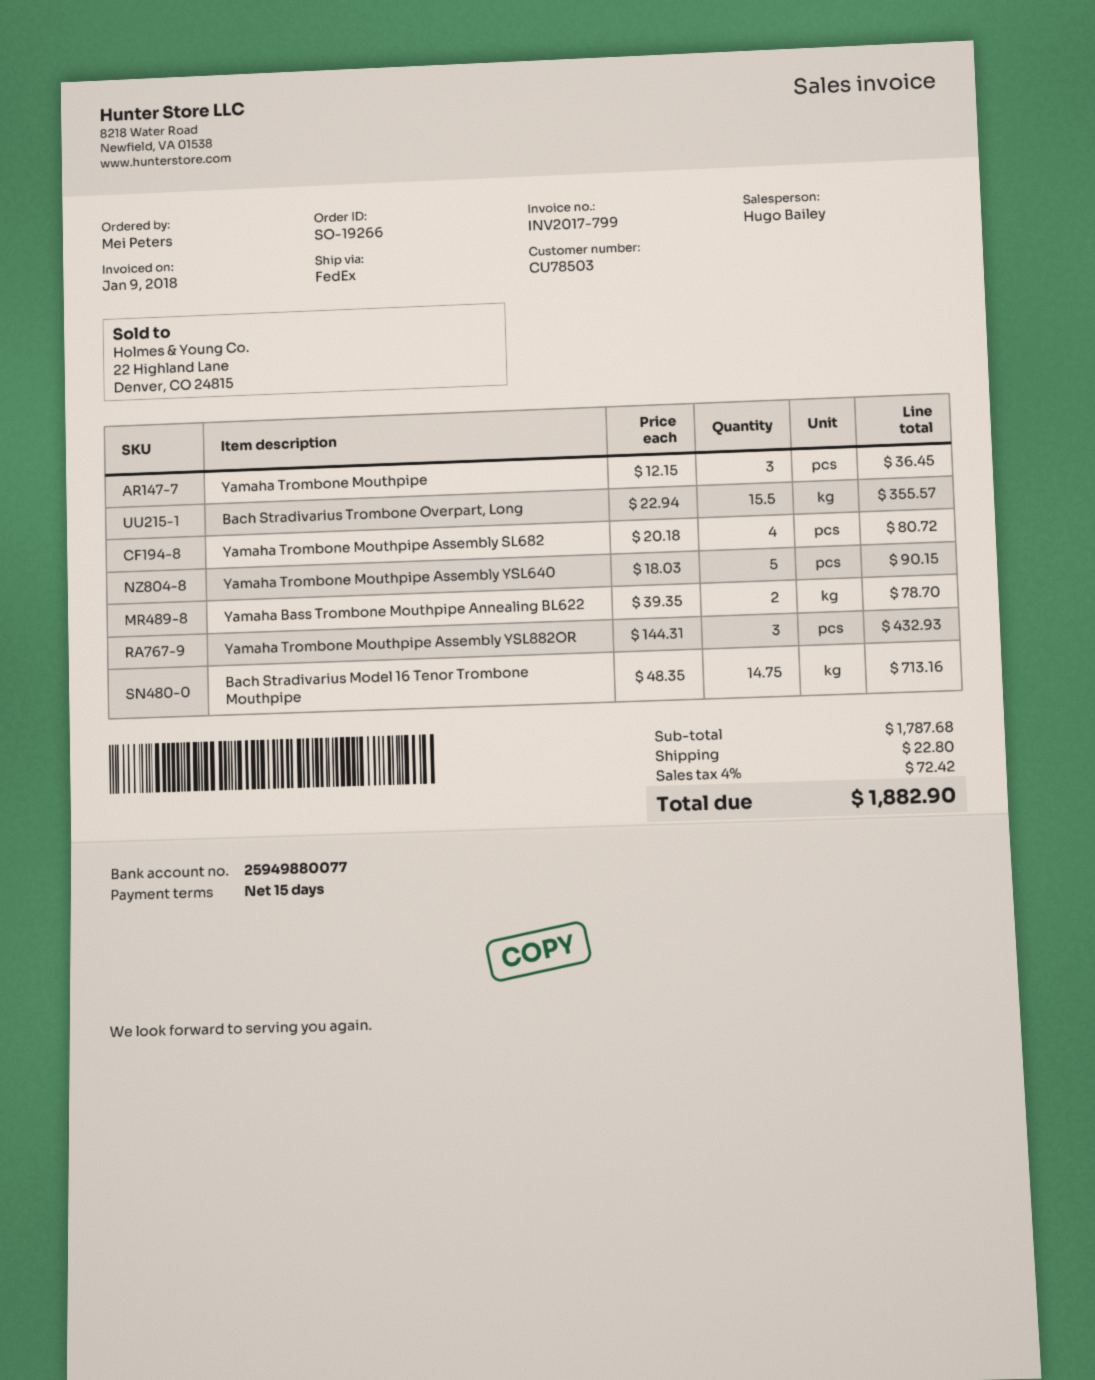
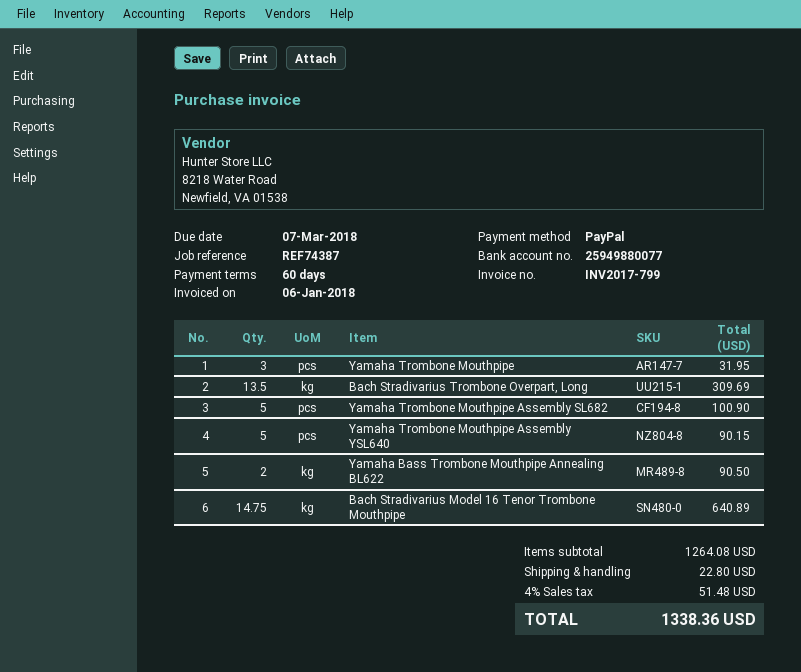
invoice date: 2018-01-09 -> 2018-01-06
payment terms: 15 days -> 60 days
Yamaha Trombone Mouthpipe: 3 for 36.45 -> 3 for 31.95
Bach Stradivarius Trombone Overpart, Long: 15.5 for 355.57 -> 13.5 for 309.69
Yamaha Trombone Mouthpipe Assembly SL682: 4 for 80.72 -> 5 for 100.90
Yamaha Bass Trombone Mouthpipe Annealing BL622: 2 for 78.70 -> 2 for 90.50
Yamaha Trombone Mouthpipe Assembly YSL882OR: 3 for 432.93 -> none
Bach Stradivarius Model 16 Tenor Trombone Mouthpipe: 14.75 for 713.16 -> 14.75 for 640.89
subtotal: 1787.68 -> 1264.08
tax: 4% = 72.42 -> 4% = 51.48
total: 1882.90 -> 1338.36

